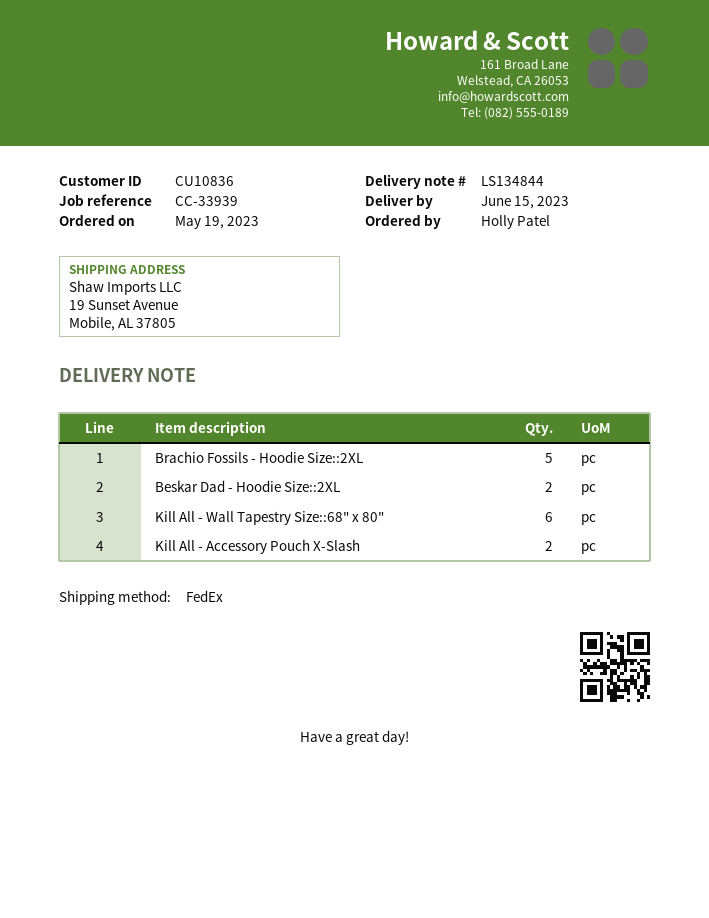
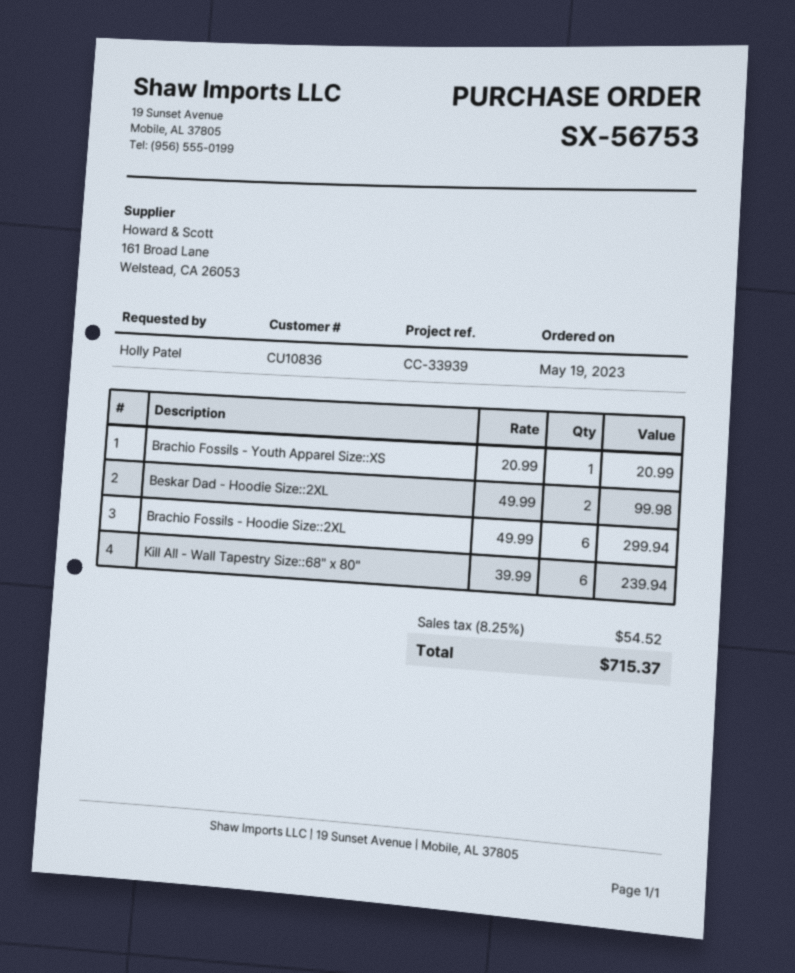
Brachio Fossils - Hoodie Size::2XL: 5 -> 6
Kill All - Accessory Pouch X-Slash: 2 -> none
Brachio Fossils - Youth Apparel Size::XS: none -> 1

